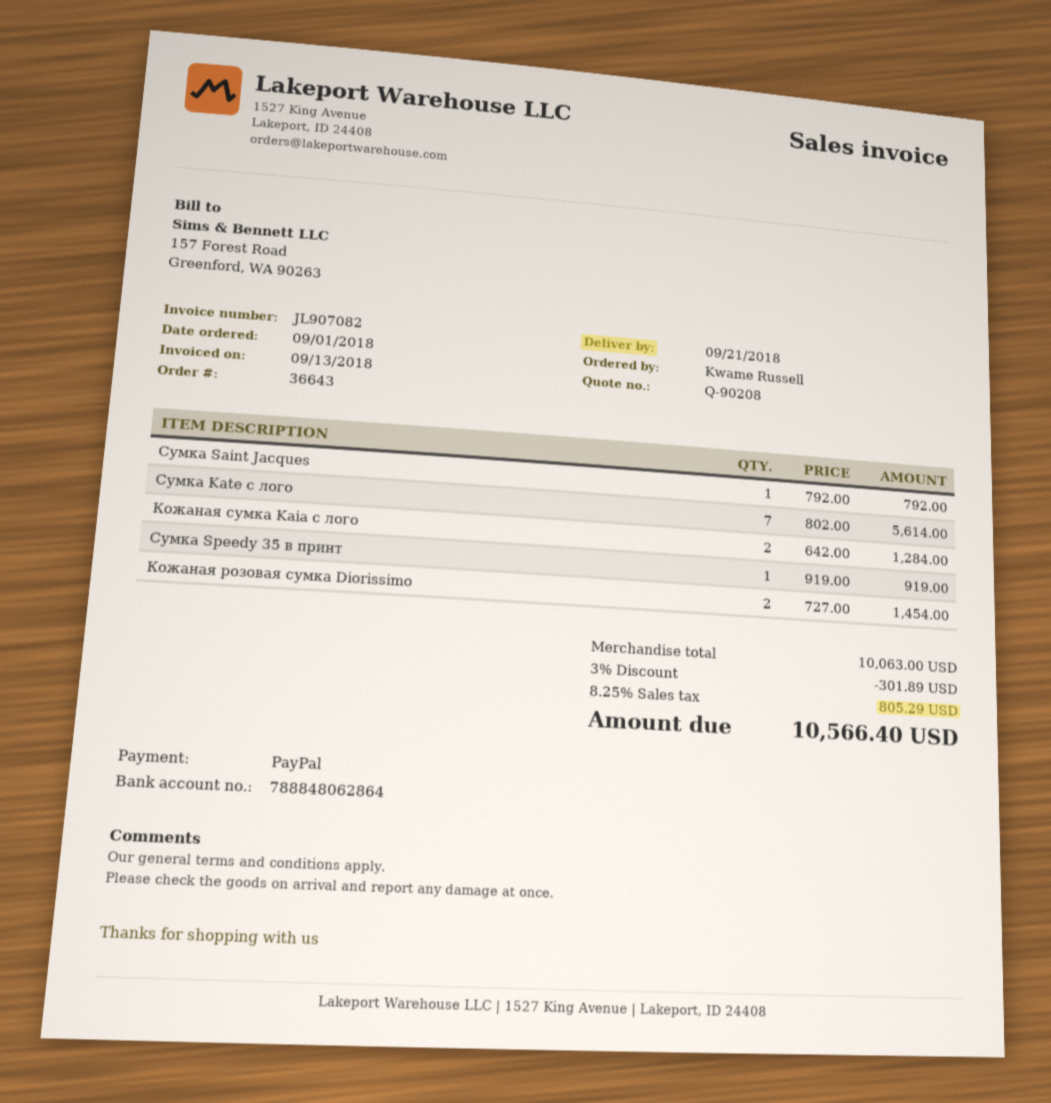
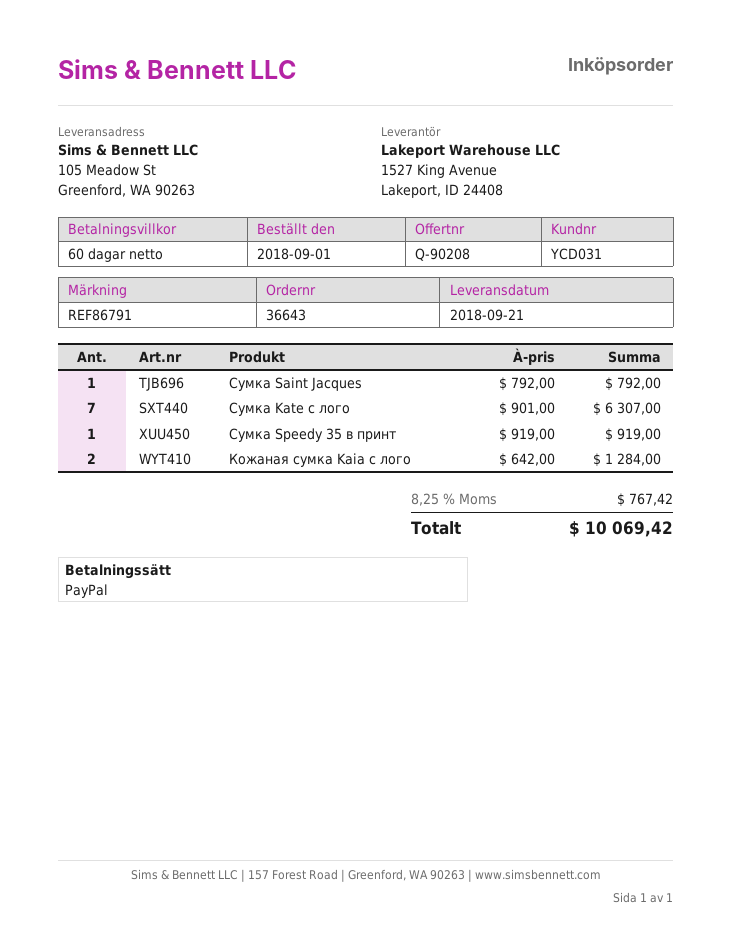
Сумка Kate с лого: 7 x 802.00 = 5614.00 -> 7 x 901.00 = 6307.00
Кожаная розовая сумка Diorissimo: 2 x 727.00 = 1454.00 -> none
discount: 3% = 301.89 -> none
tax: 8.25% = 805.29 -> 8.25% = 767.42
total: 10566.40 -> 10069.42

